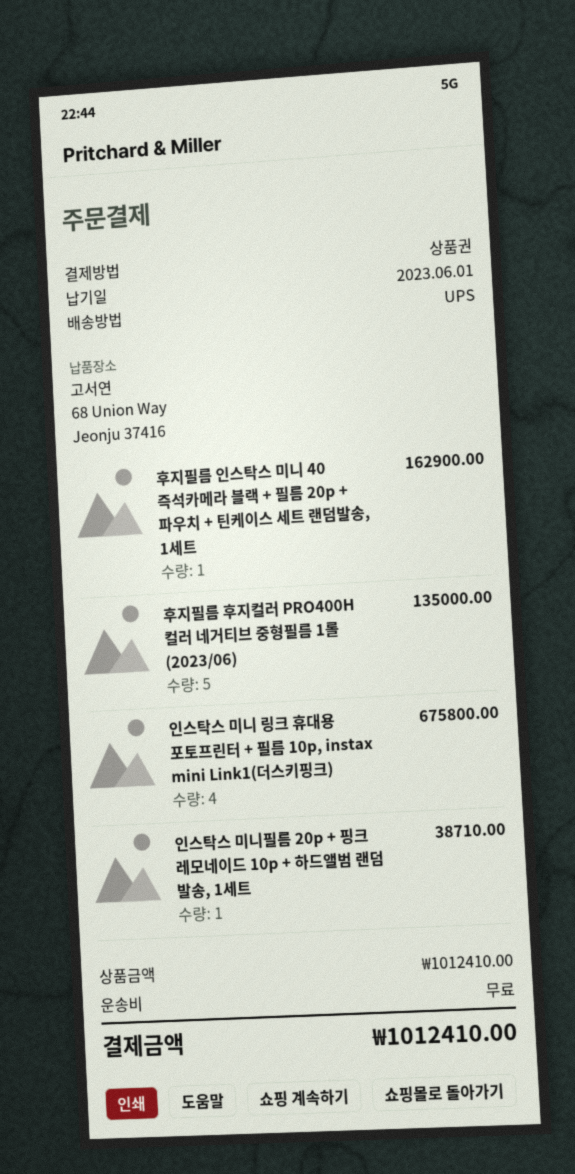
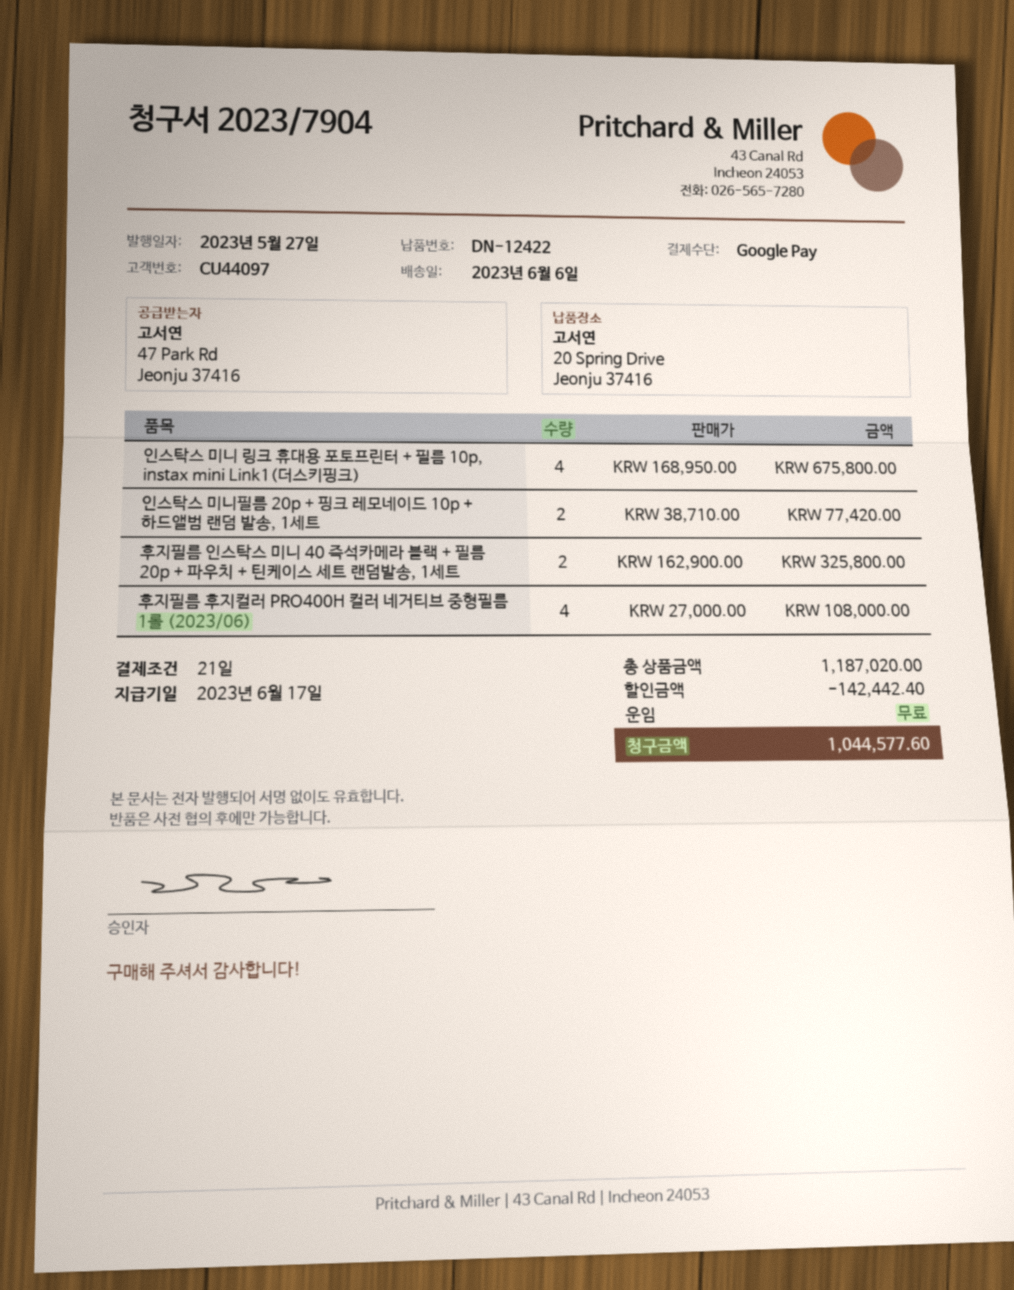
delivery date: 2023-06-01 -> 2023-06-06
payment method: gift card -> Google Pay
ship to: 68 Union Way, Jeonju 37416 -> 20 Spring Drive, Jeonju 37416
후지필름 인스탁스 미니 40 즉석카메라 블랙 + 필름 20p + 파우치 + 틴케이스 세트 랜덤발송, 1세트: 1 for 162900.00 -> 2 for 325800.00
후지필름 후지컬러 PRO400H 컬러 네거티브 중형필름 1롤 (2023/06): 5 for 135000.00 -> 4 for 108000.00
인스탁스 미니필름 20p + 핑크 레모네이드 10p + 하드앨범 랜덤 발송, 1세트: 1 for 38710.00 -> 2 for 77420.00
subtotal: 1012410.00 -> 1187020.00
discount: none -> 142442.40
total: 1012410.00 -> 1044577.60

